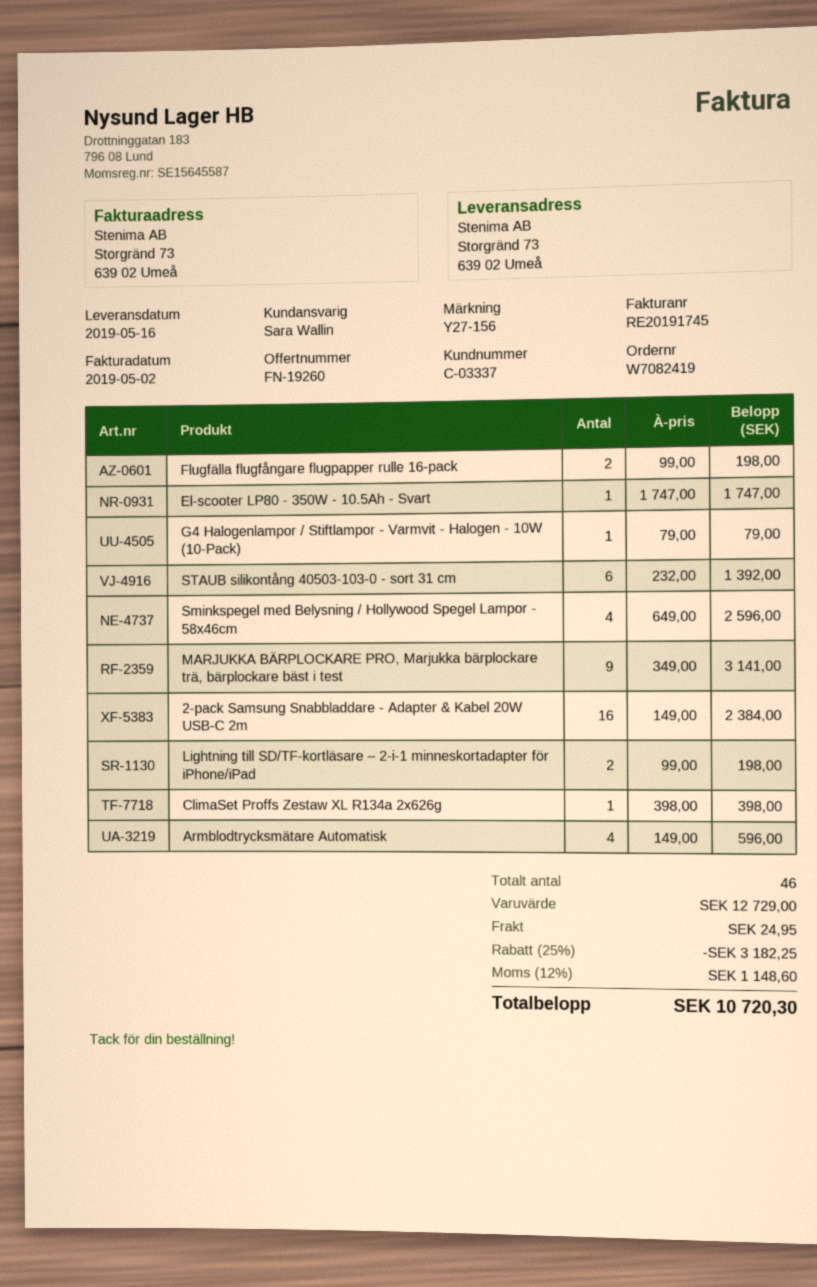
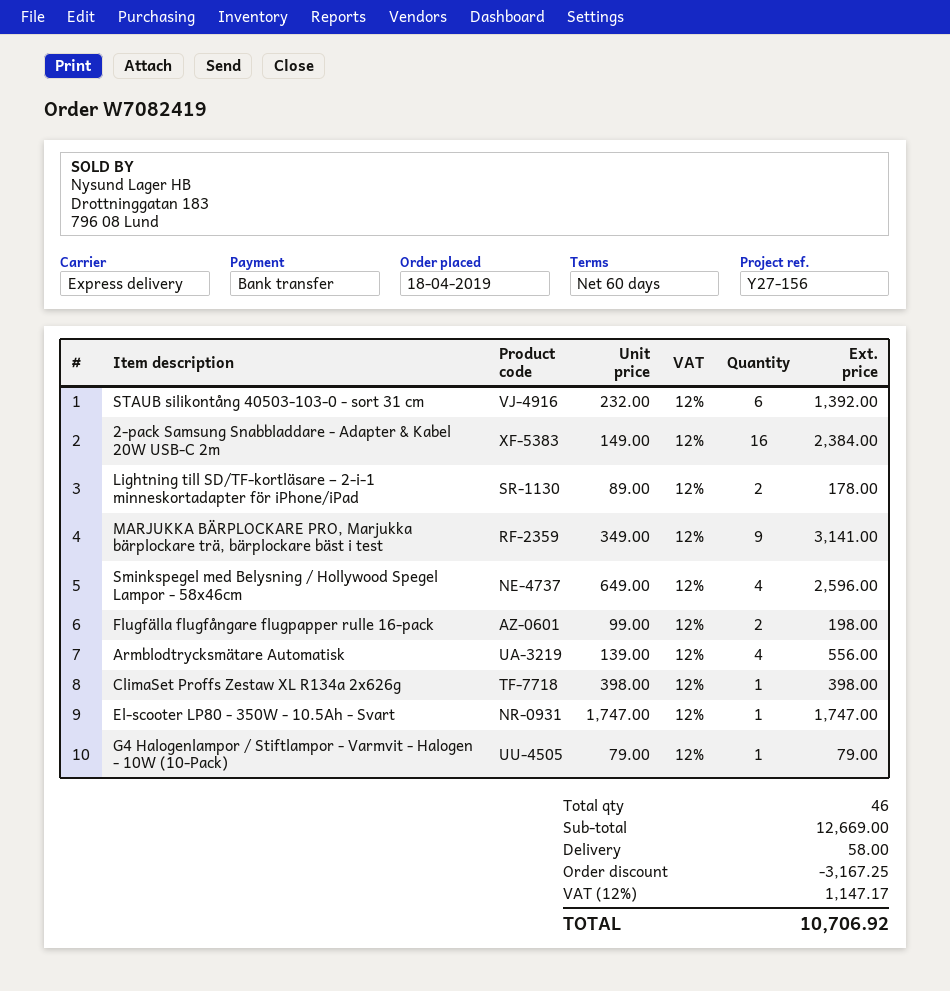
Lightning till SD/TF-kortläsare – 2-i-1 minneskortadapter för iPhone/iPad: 2 x 99.00 = 198.00 -> 2 x 89.00 = 178.00
Armblodtrycksmätare Automatisk: 4 x 149.00 = 596.00 -> 4 x 139.00 = 556.00
subtotal: 12729.00 -> 12669.00
discount: 3182.25 -> 3167.25
shipping: 24.95 -> 58.00
tax: 12% = 1148.60 -> 12% = 1147.17
total: 10720.30 -> 10706.92

